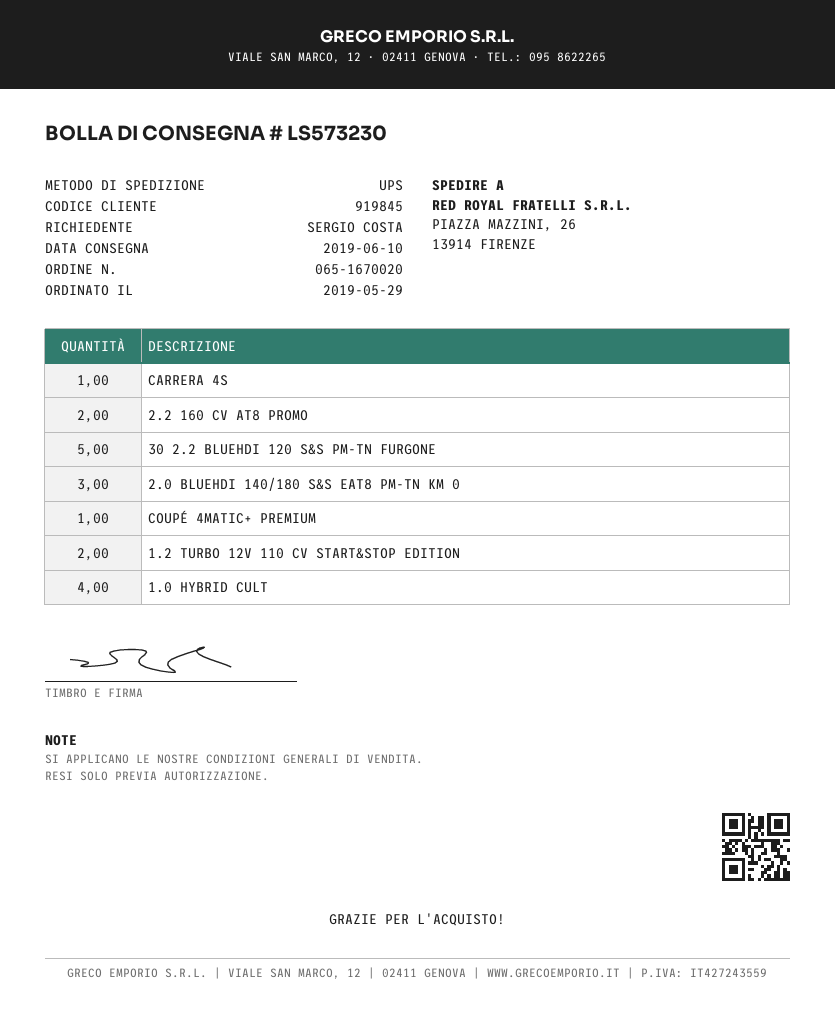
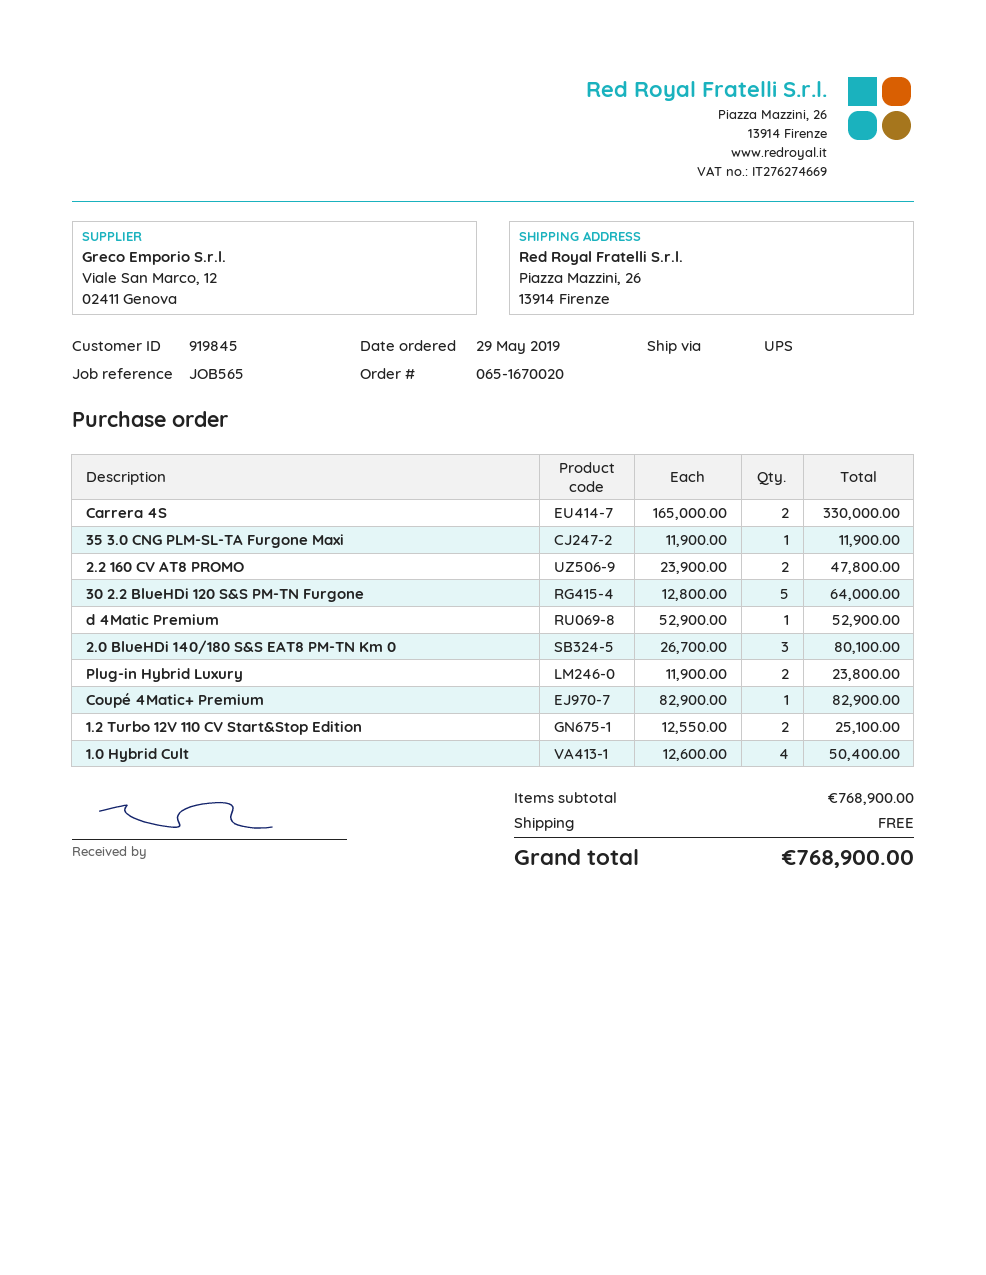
CARRERA 4S: 1 -> 2
35 3.0 CNG PLM-SL-TA Furgone Maxi: none -> 1
d 4Matic Premium: none -> 1
Plug-in Hybrid Luxury: none -> 2

